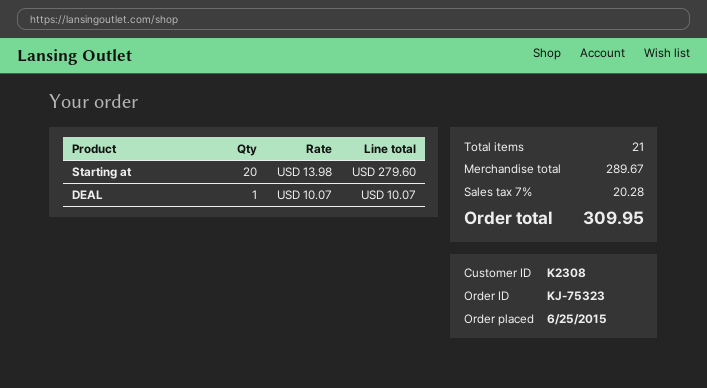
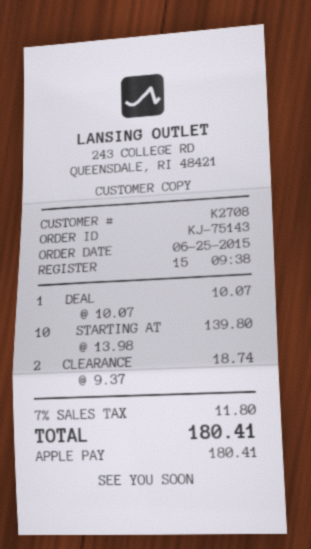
order number: KJ-75323 -> KJ-75143
customer number: K2308 -> K2708
Starting at: 20 x 13.98 = 279.60 -> 10 x 13.98 = 139.80
CLEARANCE: none -> 2 x 9.37 = 18.74
tax: 7% = 20.28 -> 7% = 11.80
total: 309.95 -> 180.41

